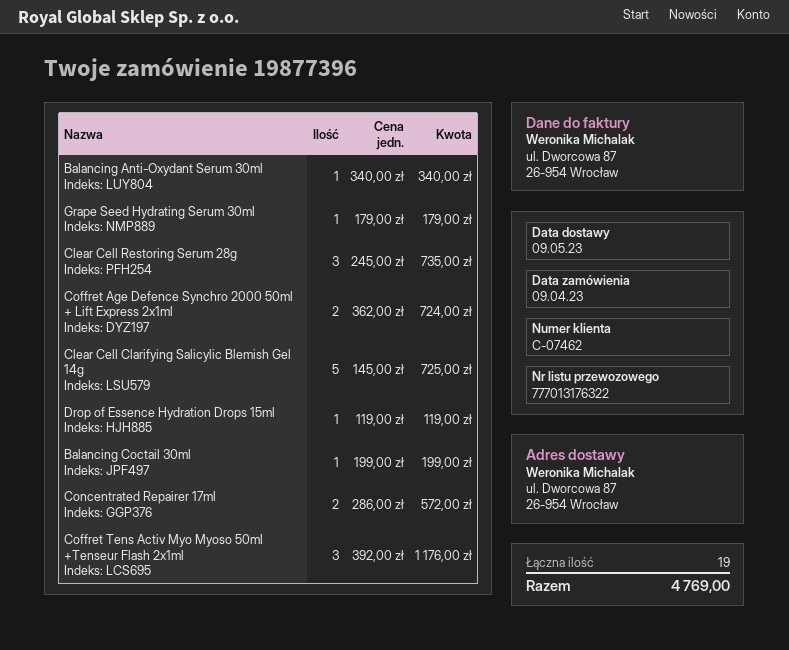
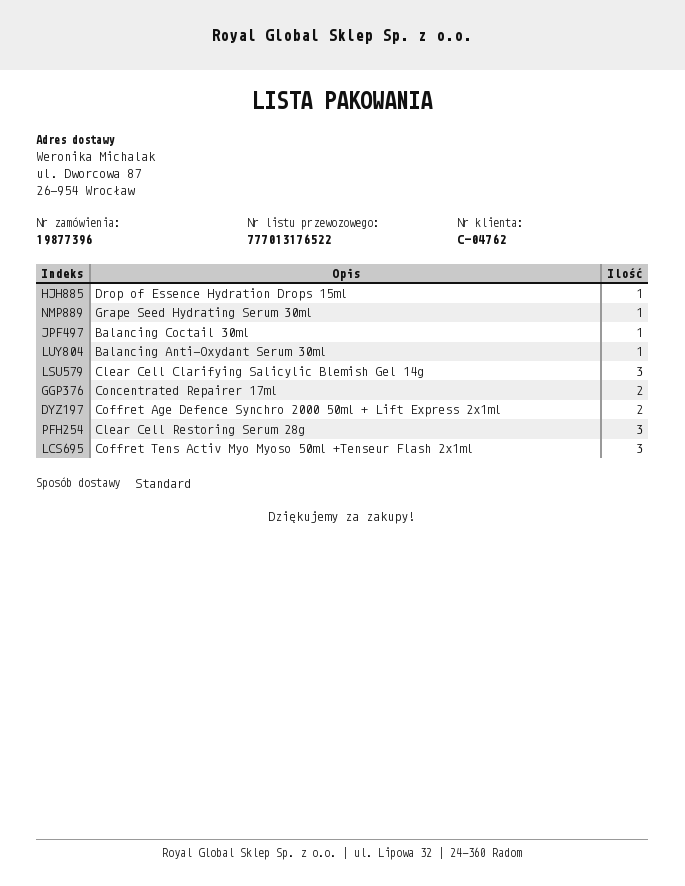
customer number: C-07462 -> C-04762
tracking number: 777013176322 -> 777013176522
Clear Cell Clarifying Salicylic Blemish Gel 14g: 5 -> 3

